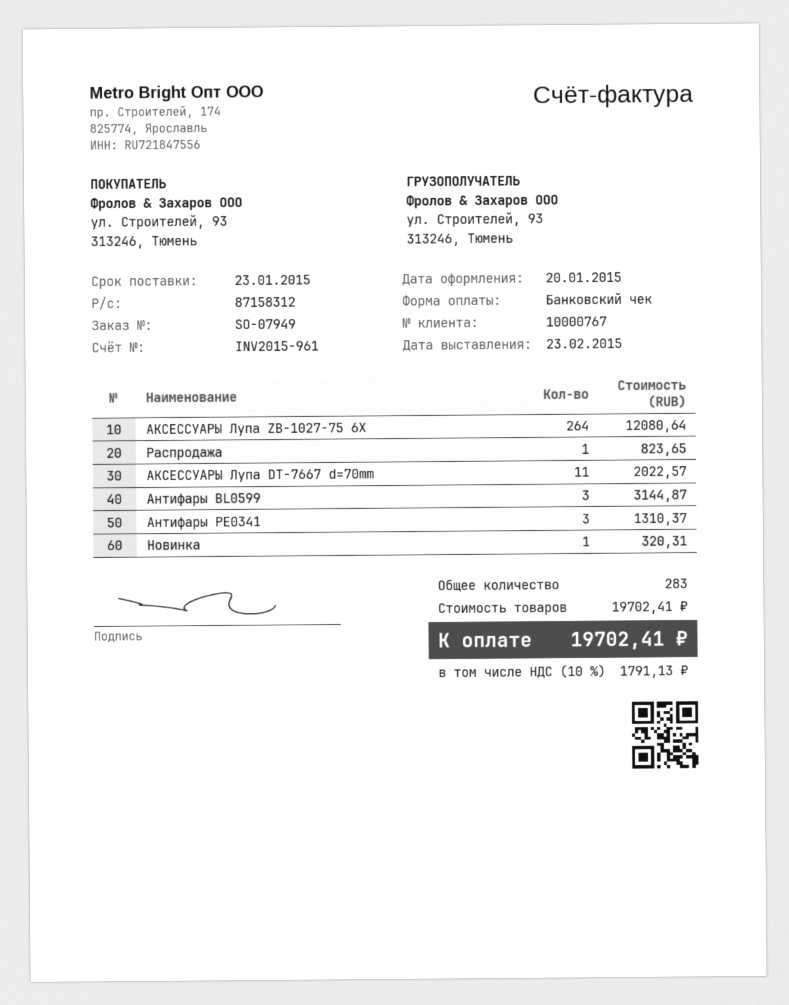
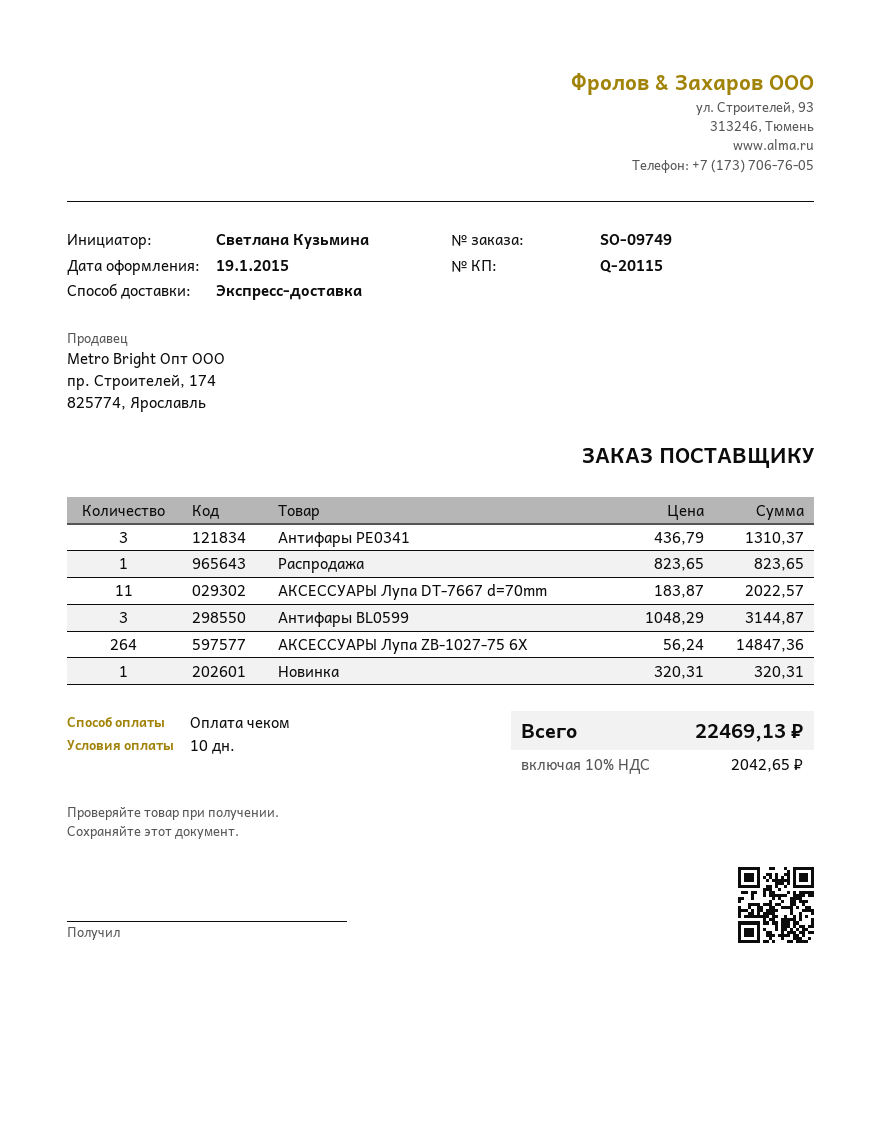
order number: SO-07949 -> SO-09749
order date: 2015-01-20 -> 2015-01-19
АКСЕССУАРЫ Лупа ZB-1027-75 6X: 264 for 12080.64 -> 264 for 14847.36
tax: 10% = 1791.13 -> 10% = 2042.65
total: 19702.41 -> 22469.13

